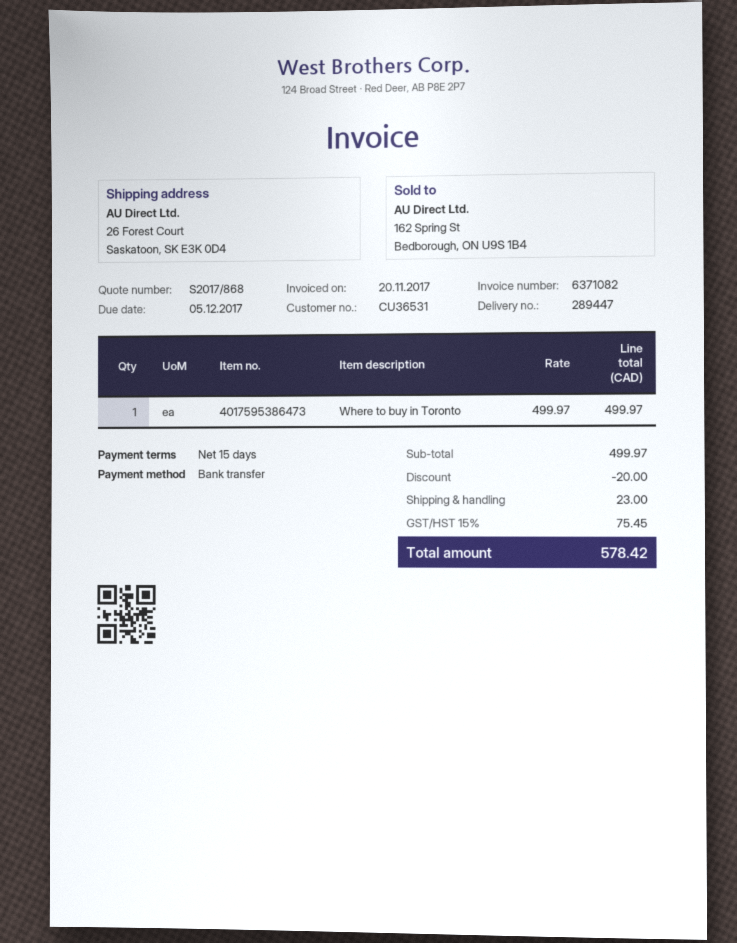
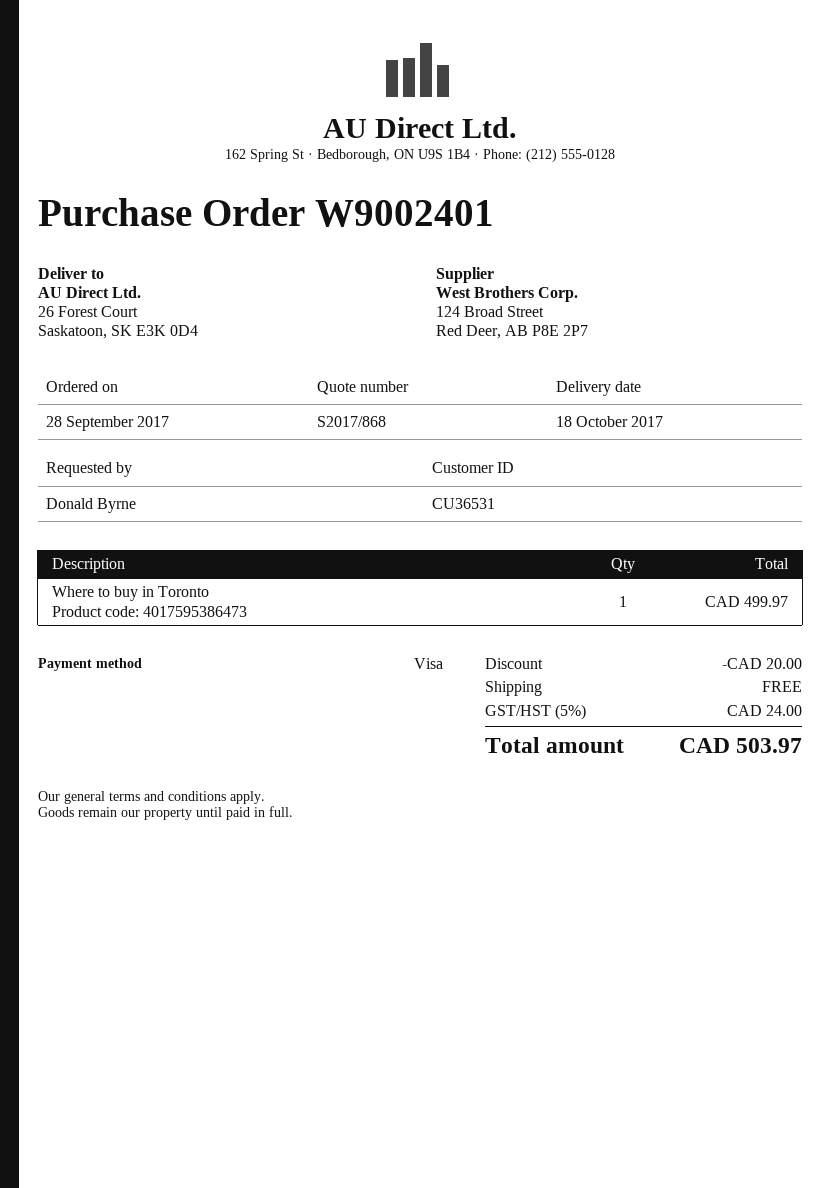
payment method: bank transfer -> Visa
shipping: 23.00 -> 0.00
tax: 15% = 75.45 -> 5% = 24.00
total: 578.42 -> 503.97

